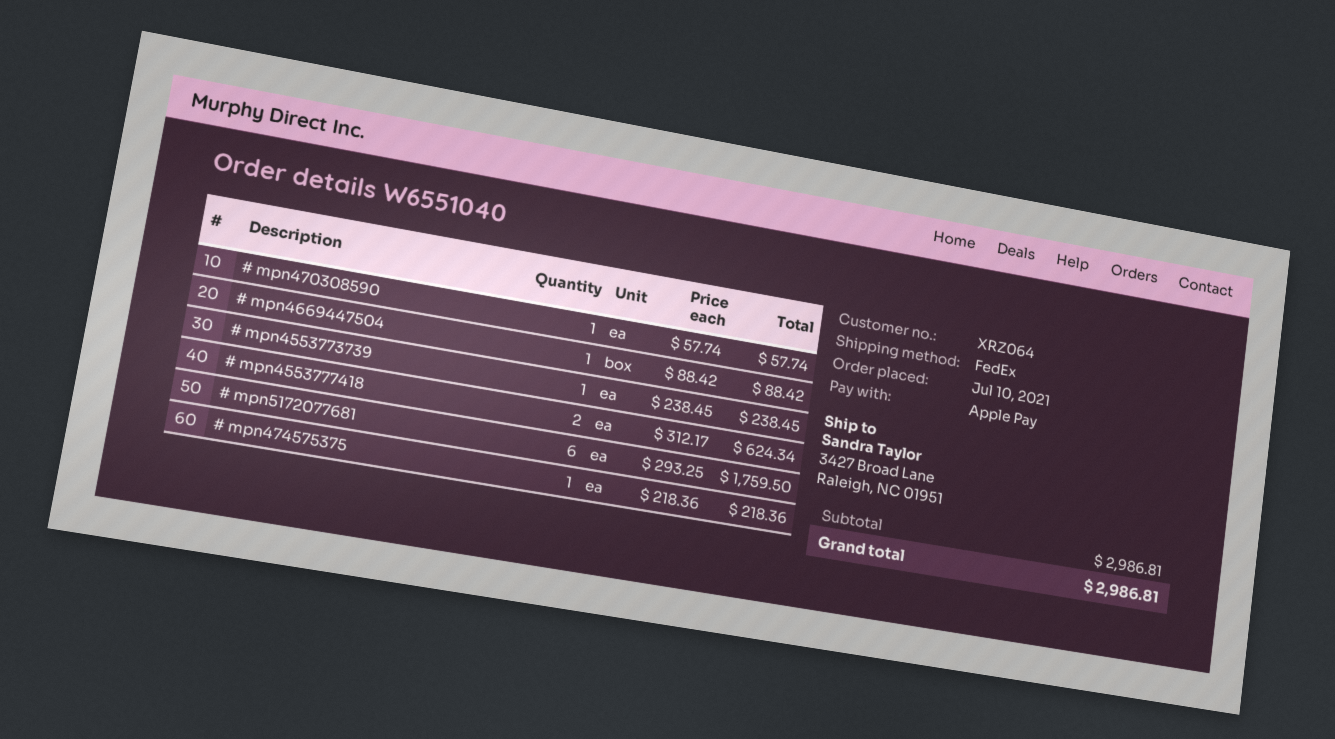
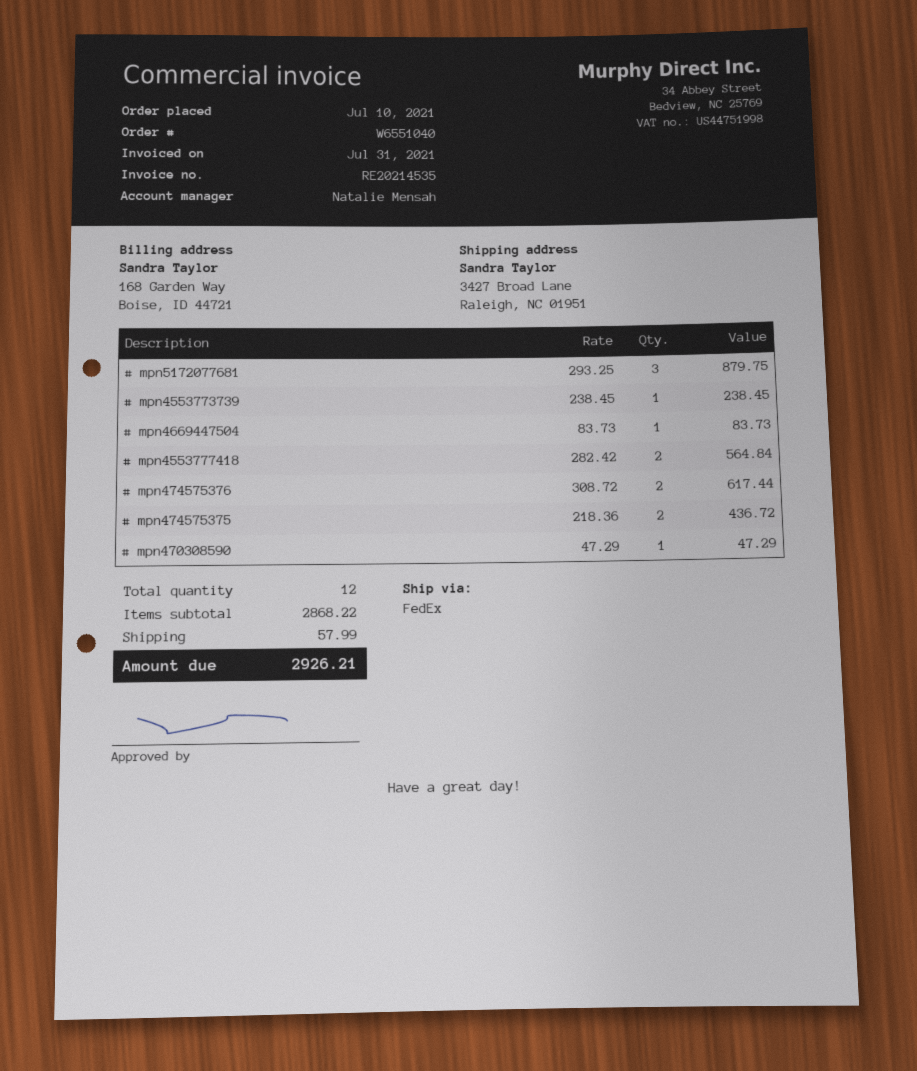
# mpn470308590: 1 x 57.74 = 57.74 -> 1 x 47.29 = 47.29
# mpn4669447504: 1 x 88.42 = 88.42 -> 1 x 83.73 = 83.73
# mpn4553777418: 2 x 312.17 = 624.34 -> 2 x 282.42 = 564.84
# mpn5172077681: 6 x 293.25 = 1759.50 -> 3 x 293.25 = 879.75
# mpn474575375: 1 x 218.36 = 218.36 -> 2 x 218.36 = 436.72
# mpn474575376: none -> 2 x 308.72 = 617.44
subtotal: 2986.81 -> 2868.22
shipping: none -> 57.99
total: 2986.81 -> 2926.21

